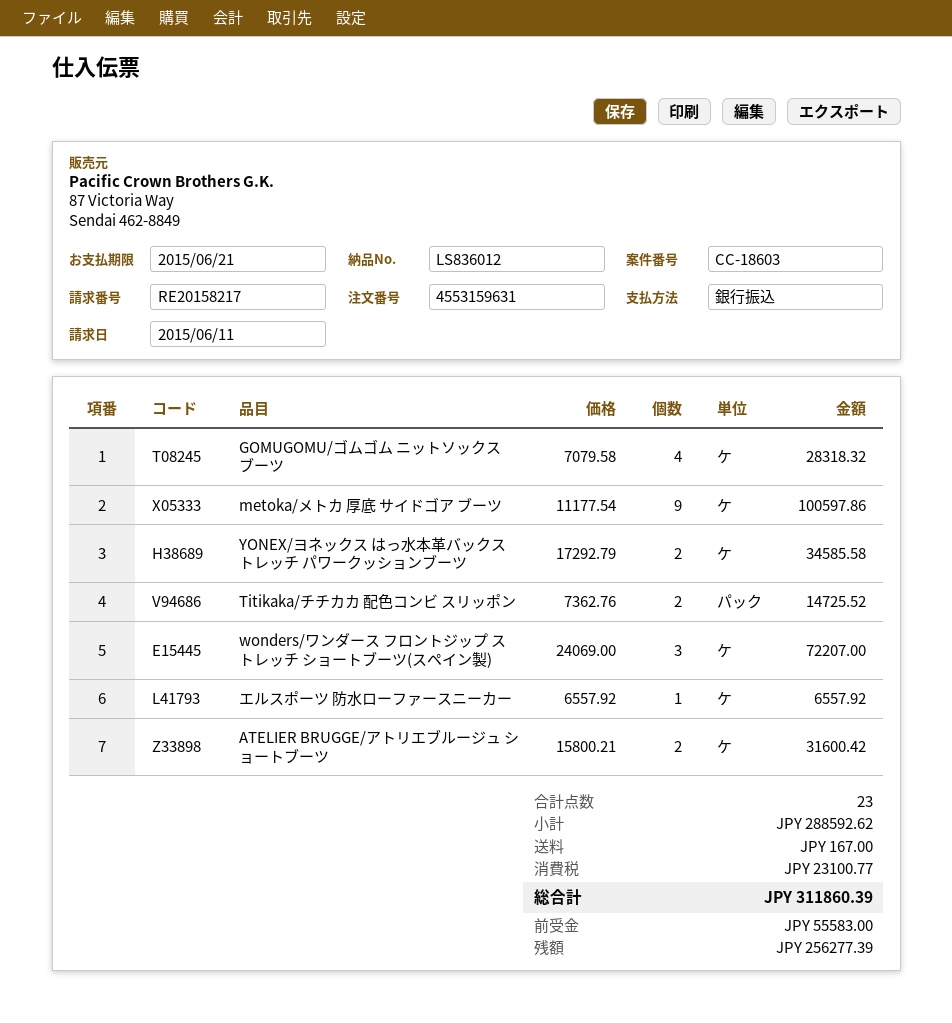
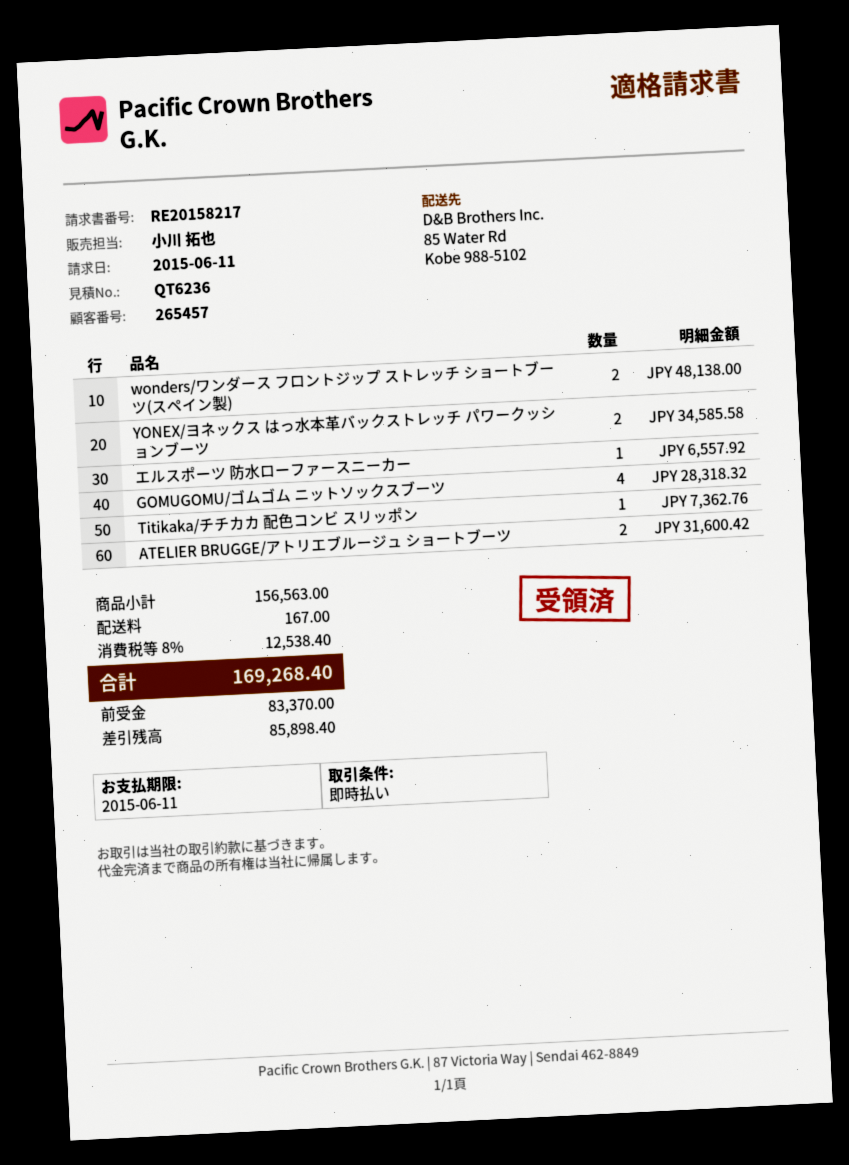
due date: 2015-06-21 -> 2015-06-11
metoka/メトカ 厚底 サイドゴア ブーツ: 9 for 100597.86 -> none
Titikaka/チチカカ 配色コンビ スリッポン: 2 for 14725.52 -> 1 for 7362.76
wonders/ワンダース フロントジップ ストレッチ ショートブーツ(スペイン製): 3 for 72207.00 -> 2 for 48138.00
subtotal: 288592.62 -> 156563.00
tax: 23100.77 -> 12538.40
total: 311860.39 -> 169268.40
deposit: 55583.00 -> 83370.00
balance: 256277.39 -> 85898.40

